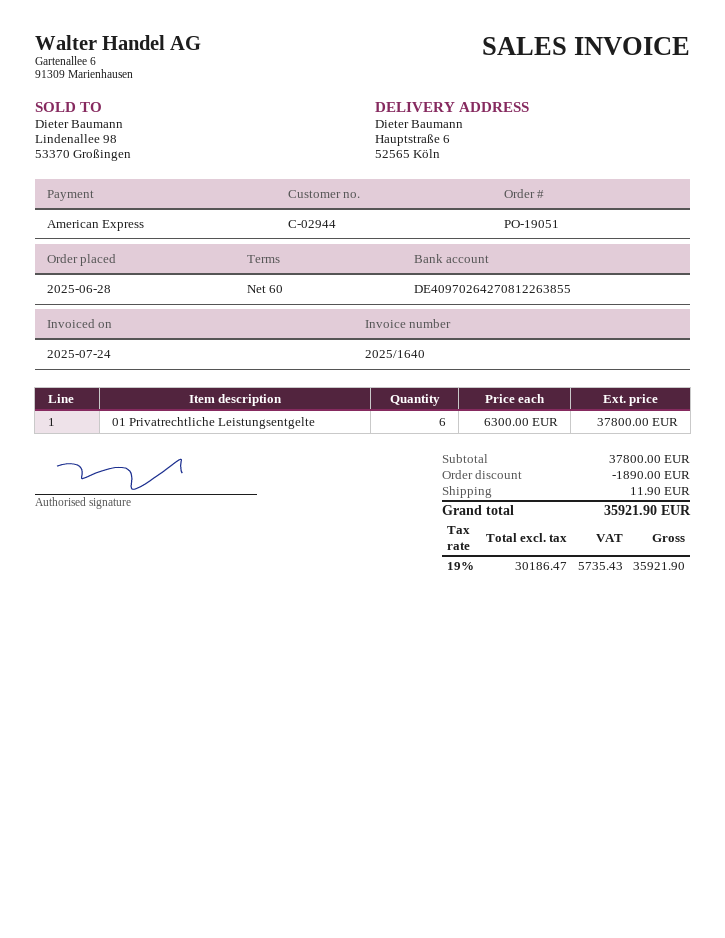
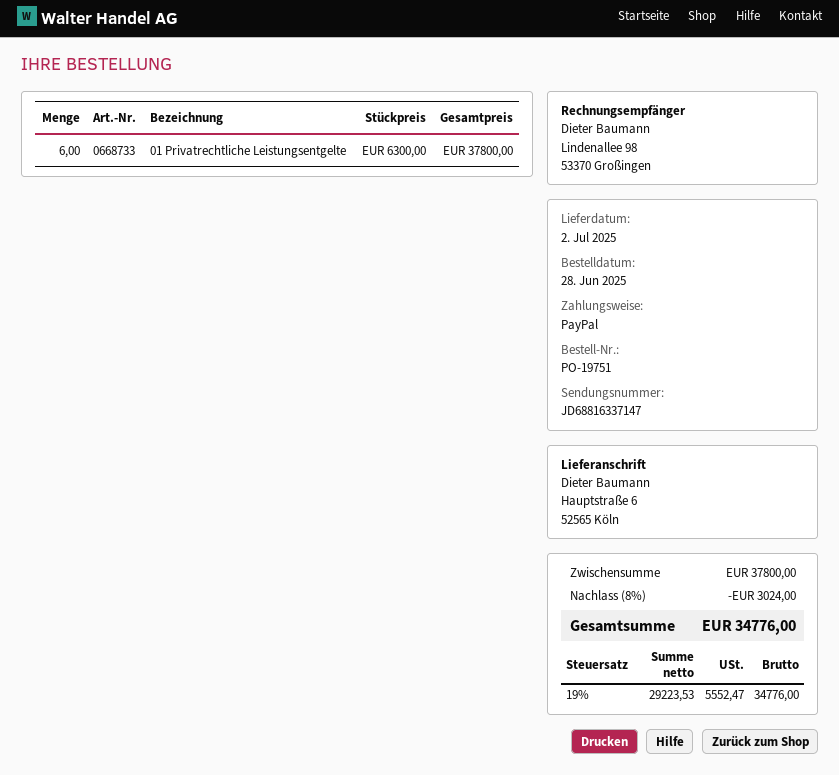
order number: PO-19051 -> PO-19751
payment method: American Express -> PayPal
discount: 1890.00 -> 3024.00
shipping: 11.90 -> none
net: 30186.47 -> 29223.53
tax: 19% = 5735.43 -> 19% = 5552.47
total: 35921.90 -> 34776.00

